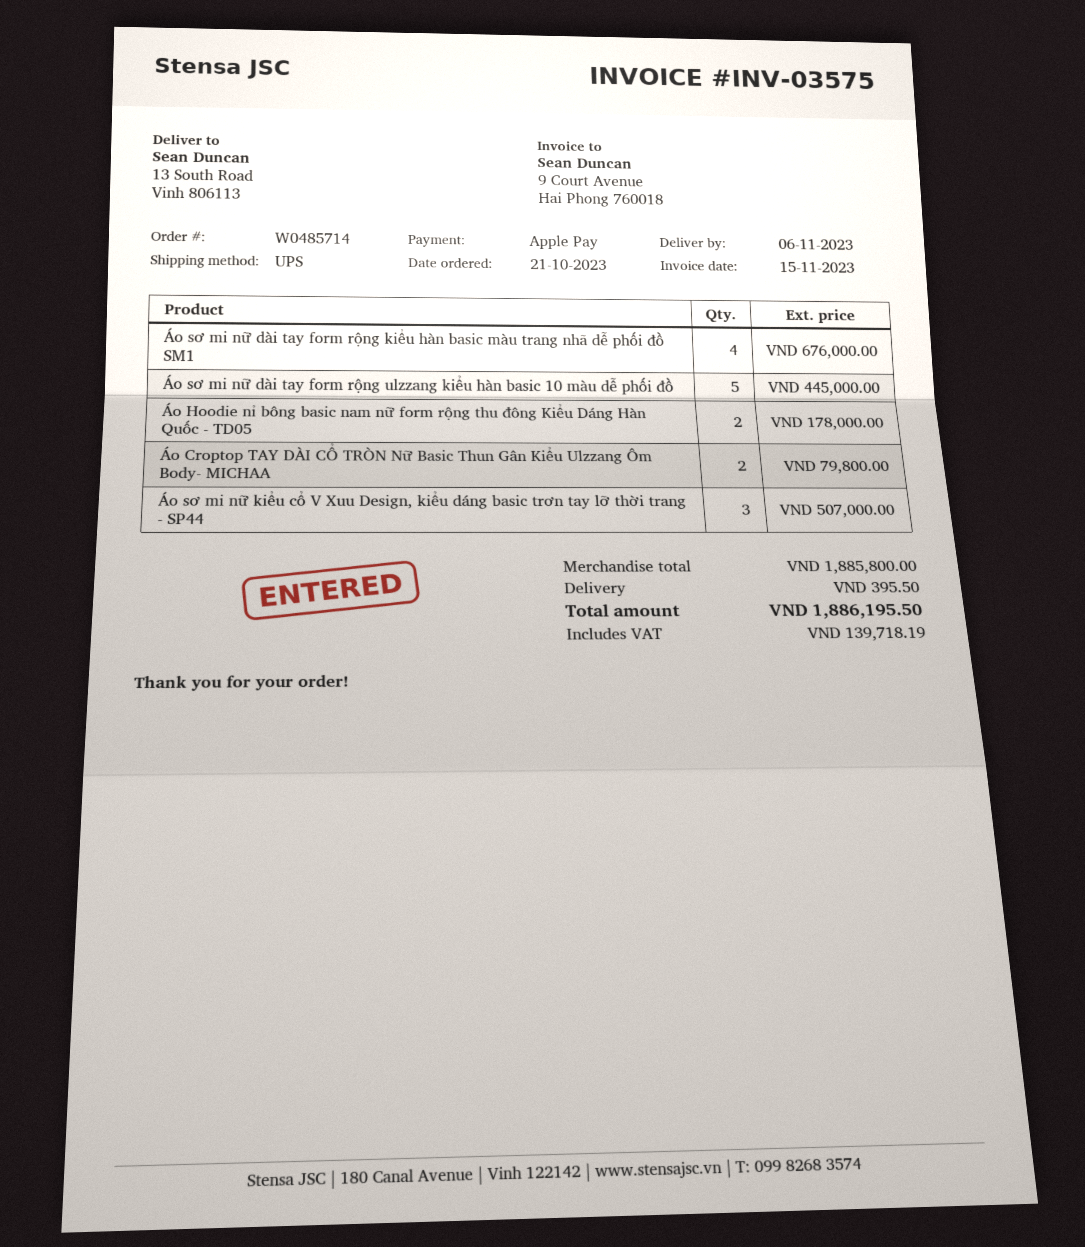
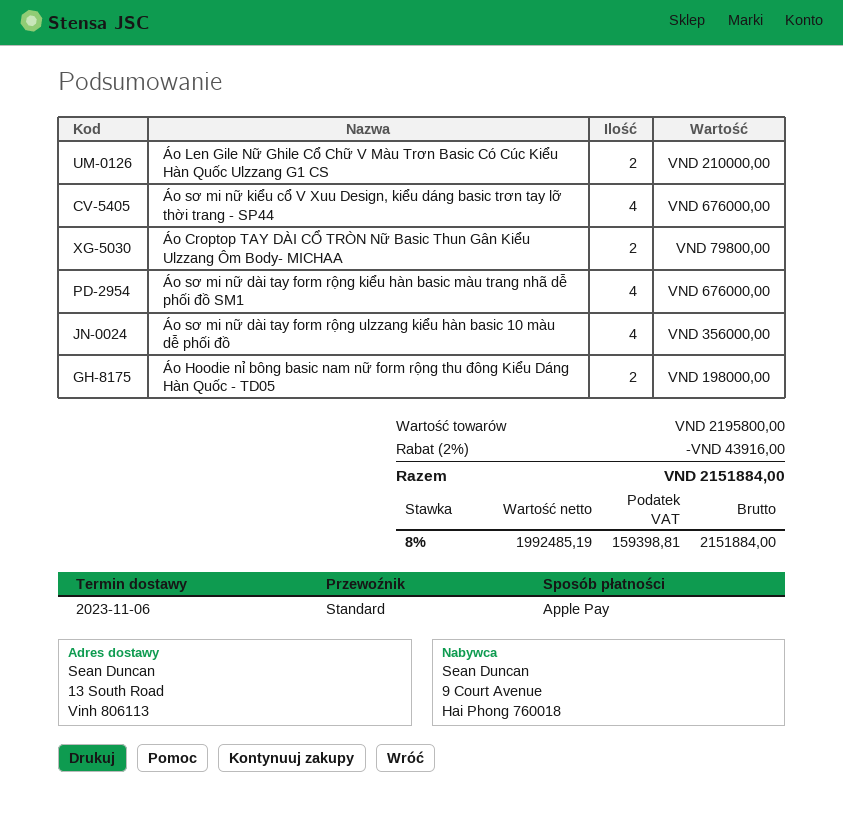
shipping method: UPS -> standard
Áo sơ mi nữ dài tay form rộng ulzzang kiểu hàn basic 10 màu dễ phối đồ: 5 for 445000.00 -> 4 for 356000.00
Áo Hoodie nỉ bông basic nam nữ form rộng thu đông Kiểu Dáng Hàn Quốc - TD05: 2 for 178000.00 -> 2 for 198000.00
Áo sơ mi nữ kiểu cổ V Xuu Design, kiểu dáng basic trơn tay lỡ thời trang - SP44: 3 for 507000.00 -> 4 for 676000.00
Áo Len Gile Nữ Ghile Cổ Chữ V Màu Trơn Basic Có Cúc Kiểu Hàn Quốc Ulzzang G1 CS: none -> 2 for 210000.00
subtotal: 1885800.00 -> 2195800.00
discount: none -> 2% = 43916.00
shipping: 395.50 -> none
tax: 139718.19 -> 159398.81
total: 1886195.50 -> 2151884.00

